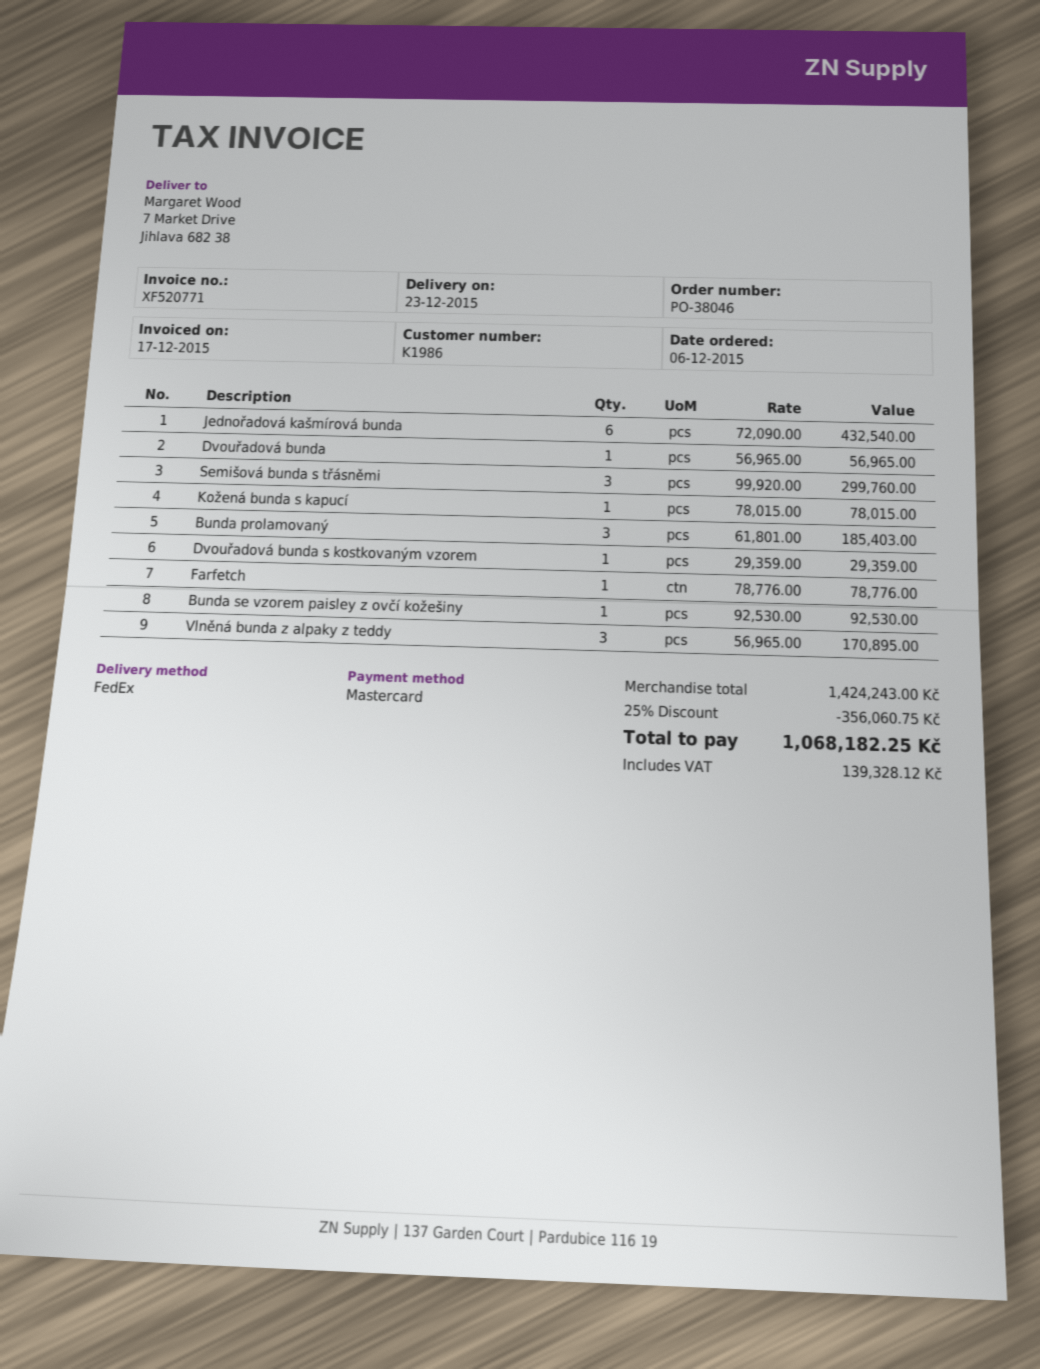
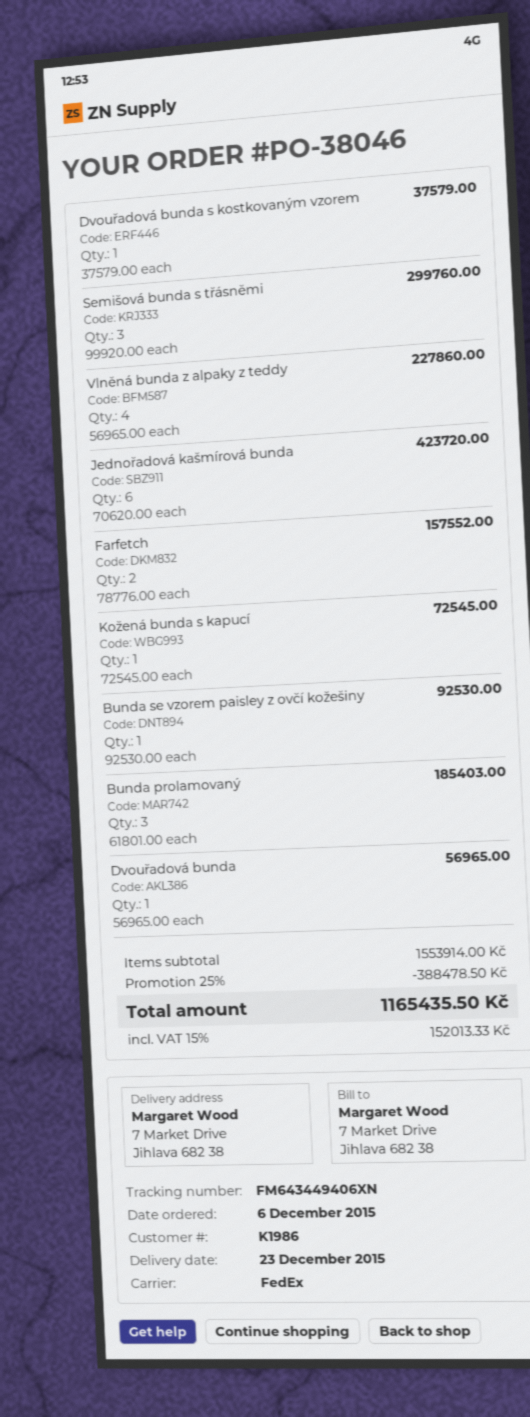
Jednořadová kašmírová bunda: 6 x 72090.00 = 432540.00 -> 6 x 70620.00 = 423720.00
Kožená bunda s kapucí: 1 x 78015.00 = 78015.00 -> 1 x 72545.00 = 72545.00
Dvouřadová bunda s kostkovaným vzorem: 1 x 29359.00 = 29359.00 -> 1 x 37579.00 = 37579.00
Farfetch: 1 x 78776.00 = 78776.00 -> 2 x 78776.00 = 157552.00
Vlněná bunda z alpaky z teddy: 3 x 56965.00 = 170895.00 -> 4 x 56965.00 = 227860.00
subtotal: 1424243.00 -> 1553914.00
discount: 25% = 356060.75 -> 25% = 388478.50
tax: 139328.12 -> 152013.33
total: 1068182.25 -> 1165435.50

